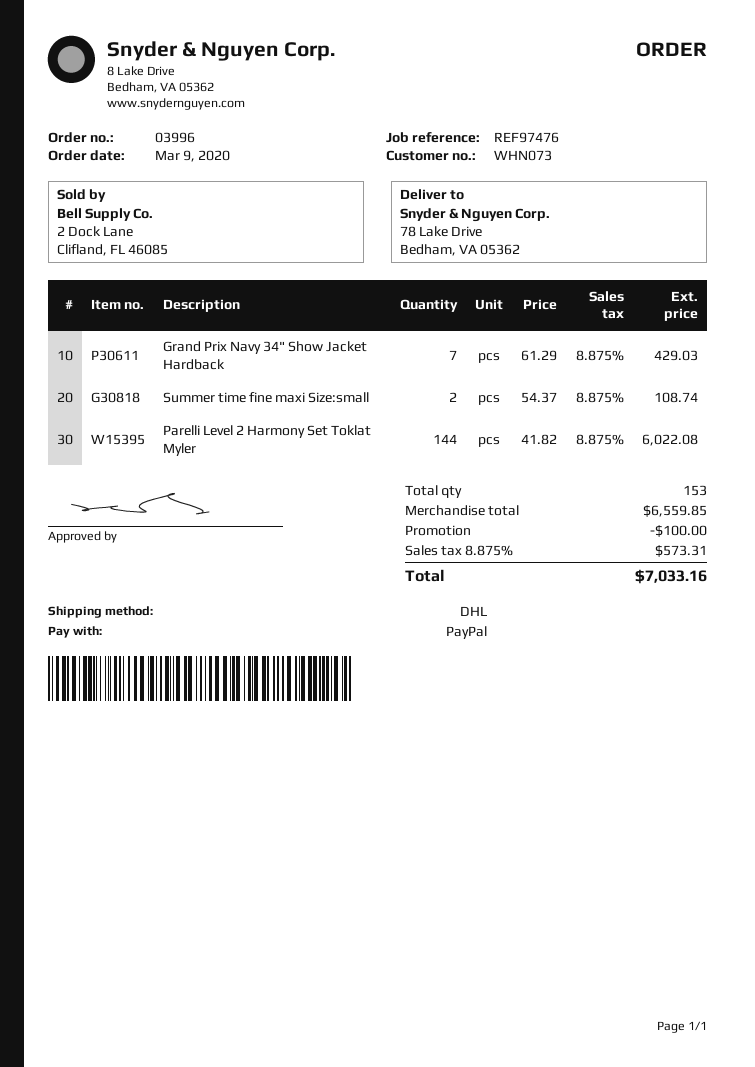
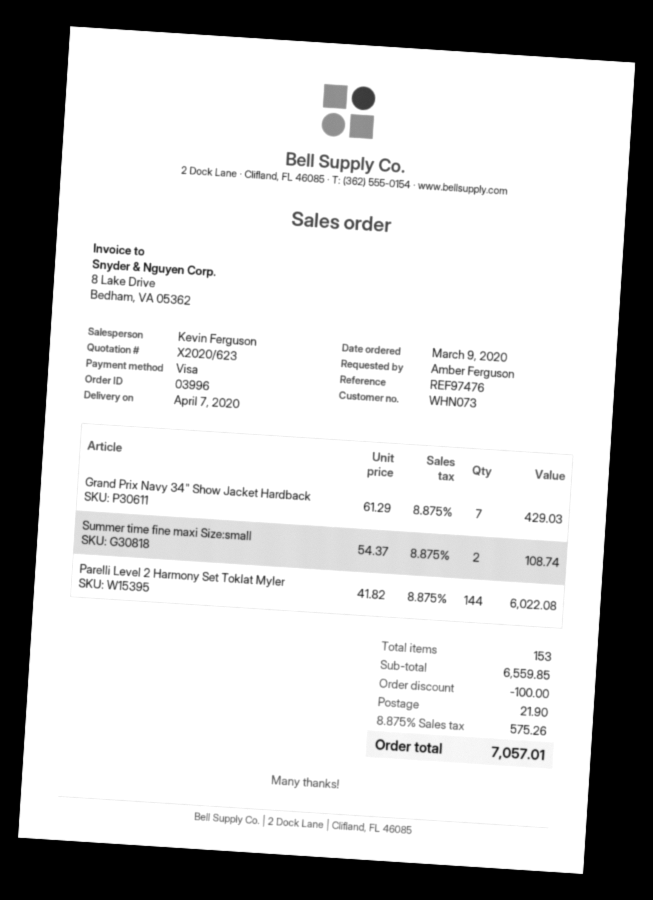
payment method: PayPal -> Visa
shipping: none -> 21.90
tax: 8.875% = 573.31 -> 8.875% = 575.26
total: 7033.16 -> 7057.01

